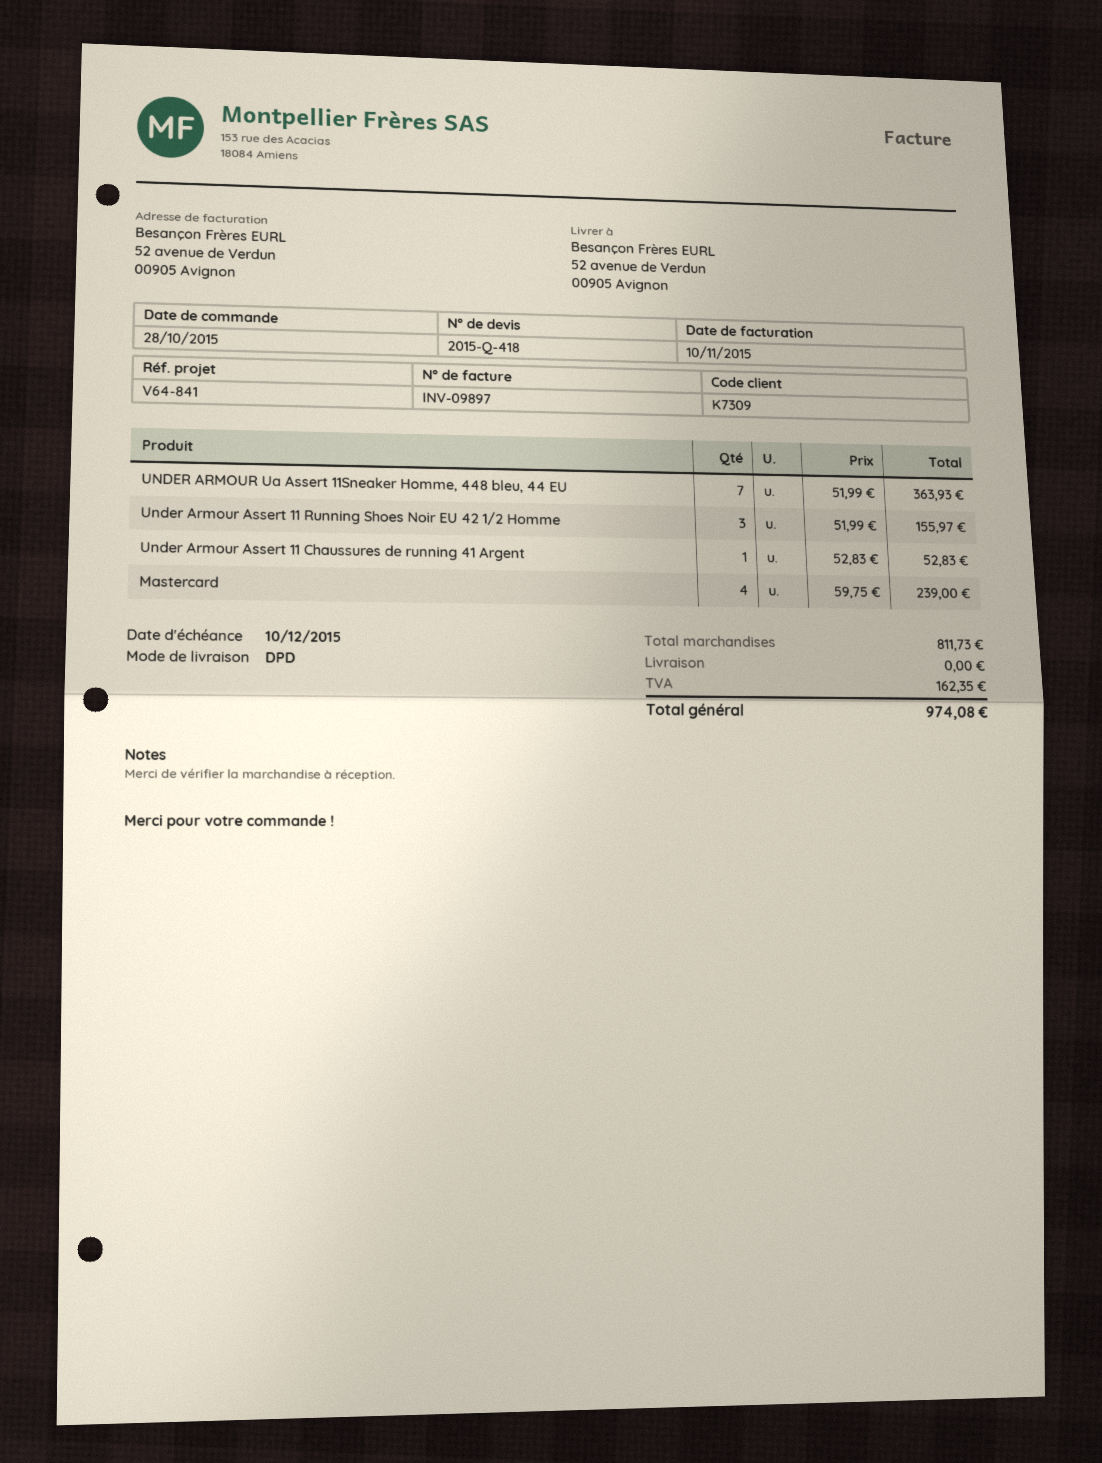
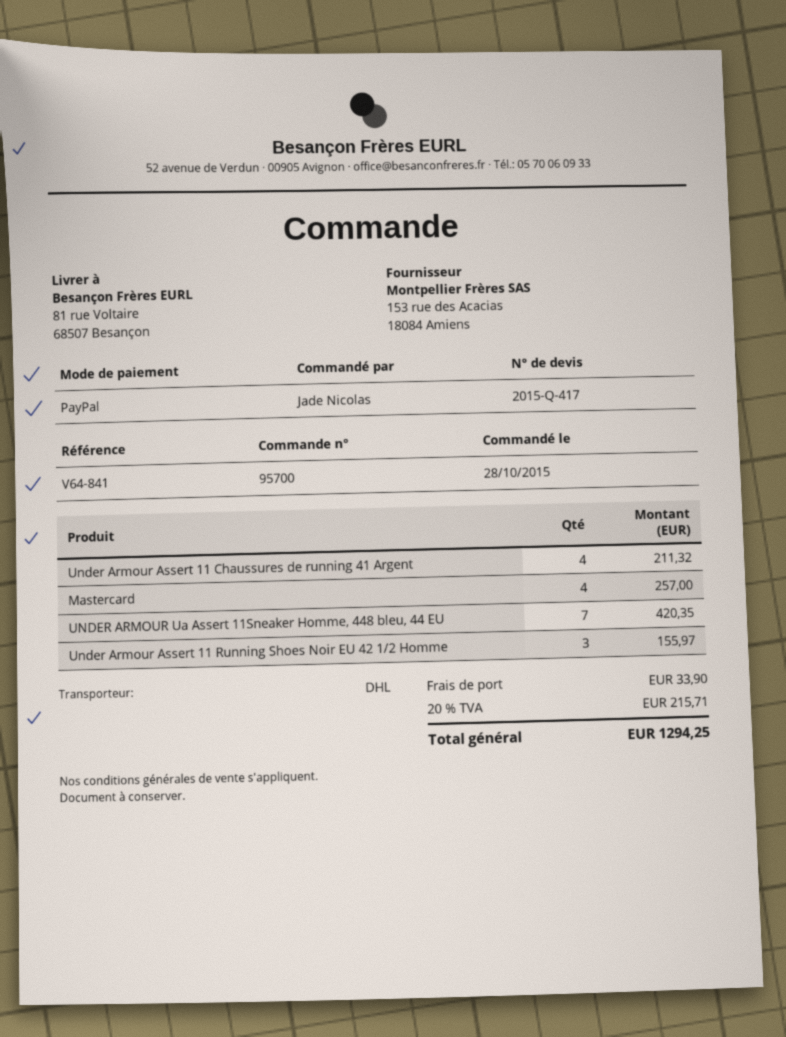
quote number: 2015-Q-418 -> 2015-Q-417
shipping method: DPD -> DHL
ship to: 52 avenue de Verdun, 00905 Avignon -> 81 rue Voltaire, 68507 Besançon
UNDER ARMOUR Ua Assert 11Sneaker Homme, 448 bleu, 44 EU: 7 for 363.93 -> 7 for 420.35
Under Armour Assert 11 Chaussures de running 41 Argent: 1 for 52.83 -> 4 for 211.32
Mastercard: 4 for 239.00 -> 4 for 257.00
shipping: 0.00 -> 33.90
tax: 162.35 -> 215.71
total: 974.08 -> 1294.25

